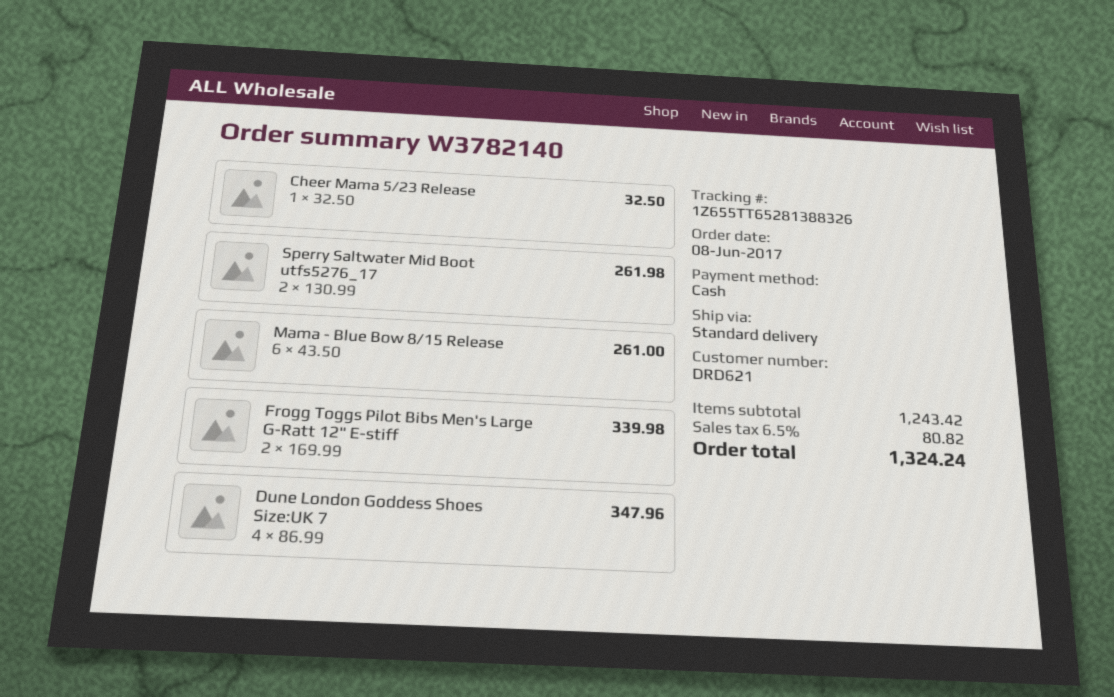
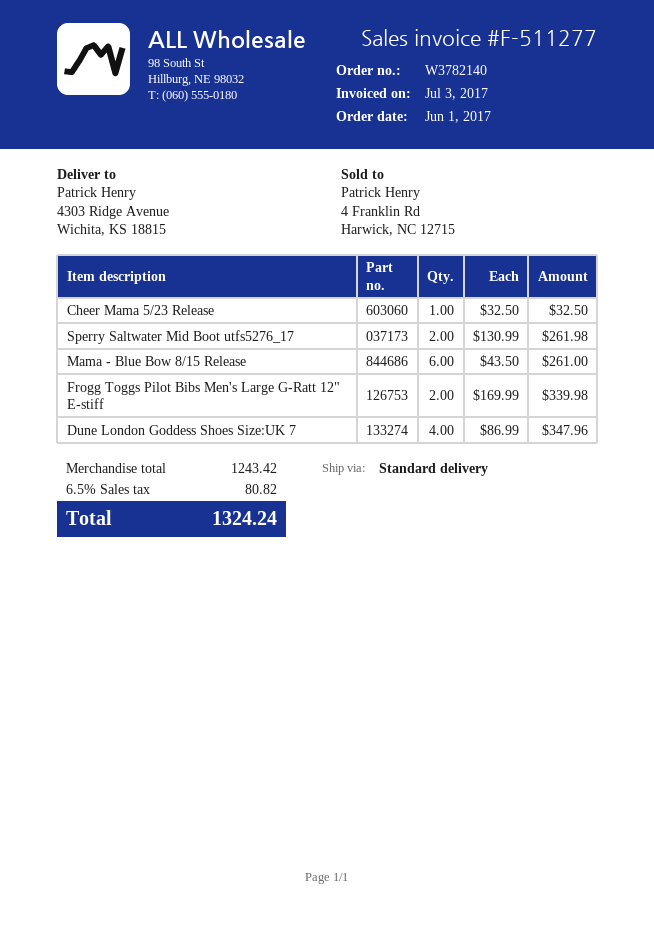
order date: 2017-06-08 -> 2017-06-01

